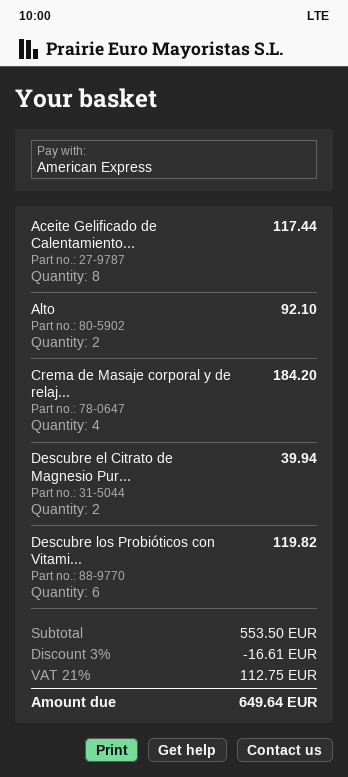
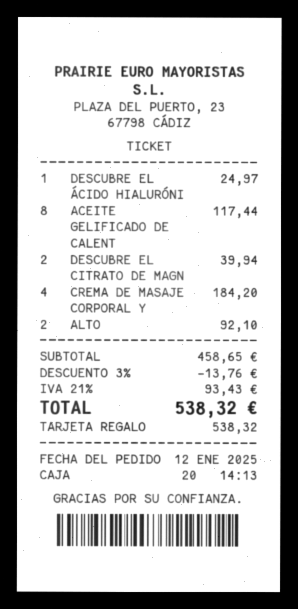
payment method: American Express -> gift card
Descubre los Probióticos con Vitami...: 6 for 119.82 -> none
DESCUBRE EL ÁCIDO HIALURÓNI: none -> 1 for 24.97
subtotal: 553.50 -> 458.65
discount: 3% = 16.61 -> 3% = 13.76
tax: 21% = 112.75 -> 21% = 93.43
total: 649.64 -> 538.32

